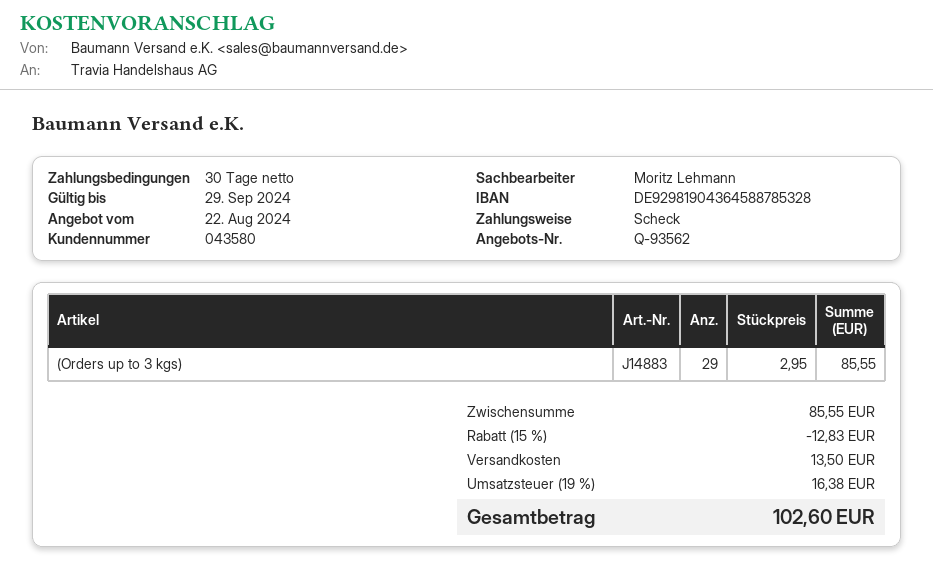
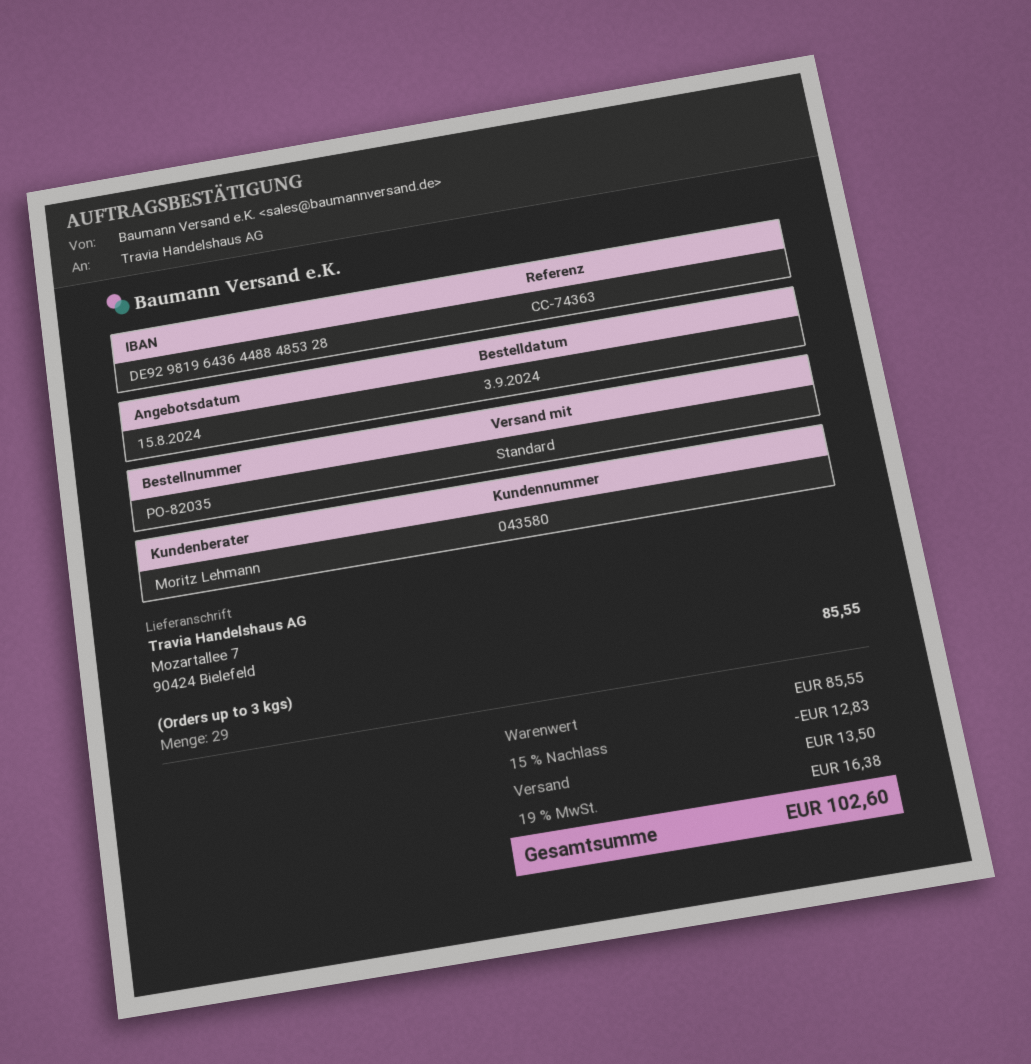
quote date: 2024-08-22 -> 2024-08-15
bank account: DE92981904364588785328 -> DE92981964364488485328

